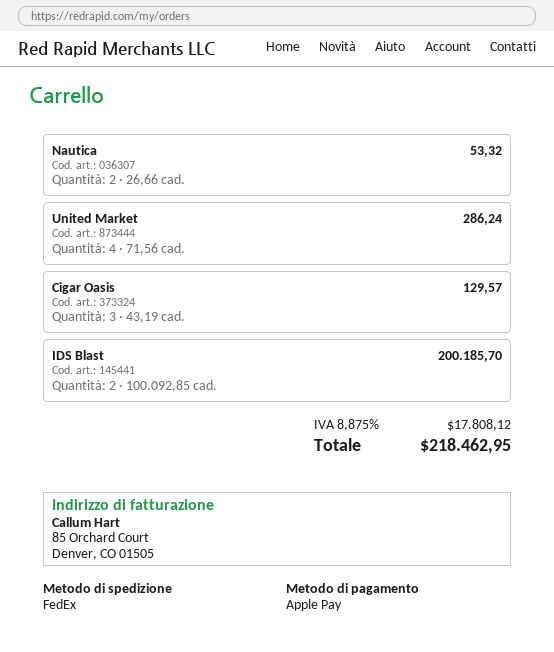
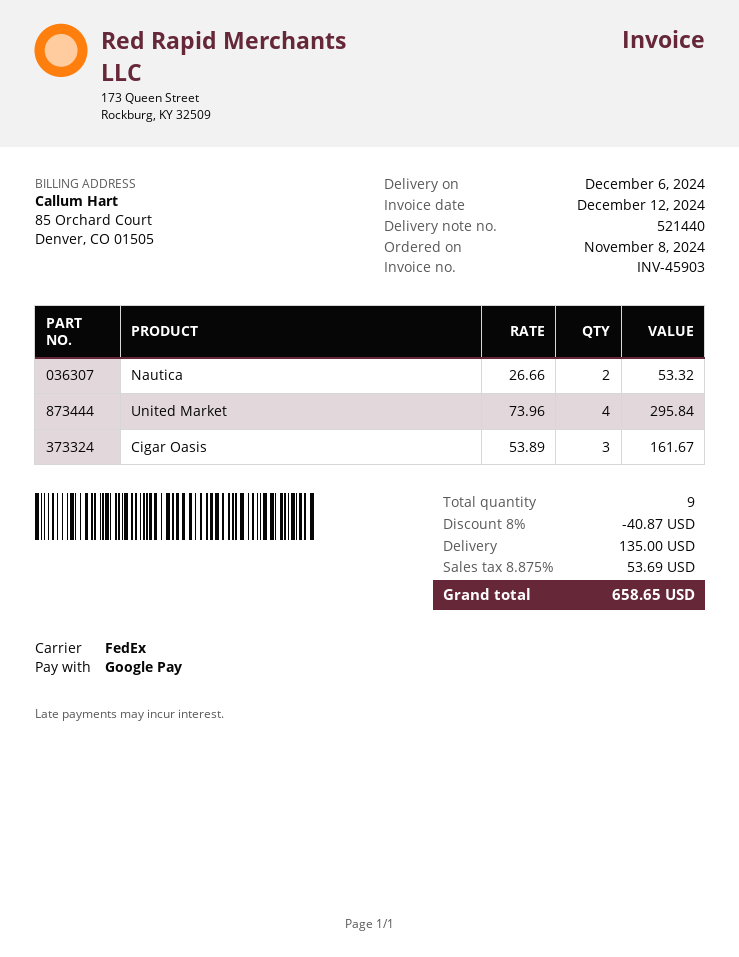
payment method: Apple Pay -> Google Pay
United Market: 4 x 71.56 = 286.24 -> 4 x 73.96 = 295.84
Cigar Oasis: 3 x 43.19 = 129.57 -> 3 x 53.89 = 161.67
IDS Blast: 2 x 100092.85 = 200185.70 -> none
discount: none -> 8% = 40.87
shipping: none -> 135.00
tax: 8.875% = 17808.12 -> 8.875% = 53.69
total: 218462.95 -> 658.65

